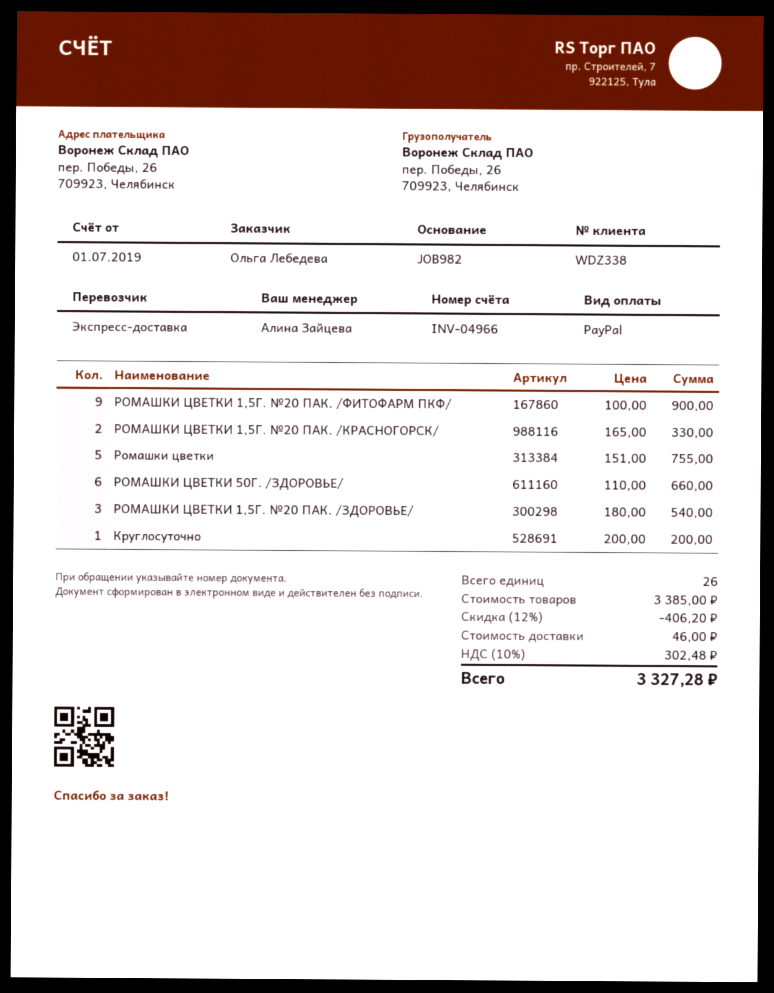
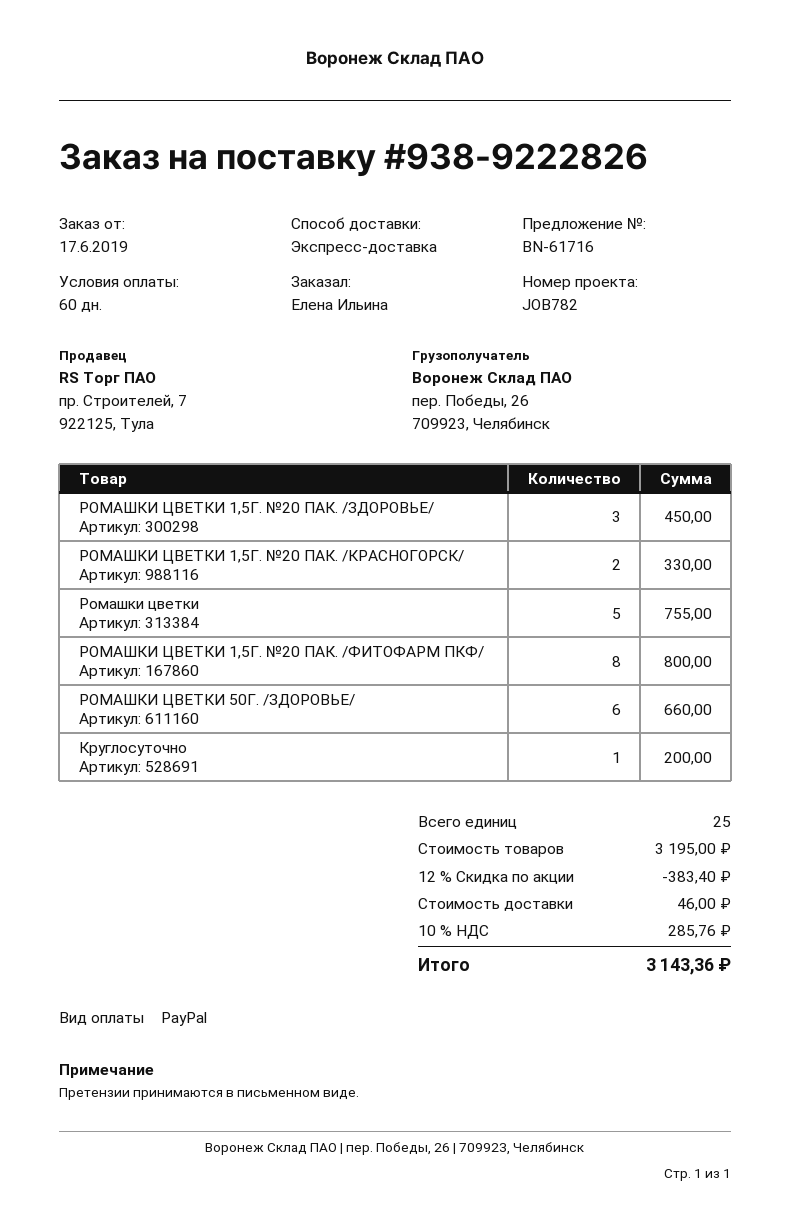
reference: JOB982 -> JOB782
ordered by: Ольга Лебедева -> Елена Ильина
РОМАШКИ ЦВЕТКИ 1,5Г. №20 ПАК. /ФИТОФАРМ ПКФ/: 9 for 900.00 -> 8 for 800.00
РОМАШКИ ЦВЕТКИ 1,5Г. №20 ПАК. /ЗДОРОВЬЕ/: 3 for 540.00 -> 3 for 450.00
total quantity: 26 -> 25
subtotal: 3385.00 -> 3195.00
discount: 12% = 406.20 -> 12% = 383.40
tax: 10% = 302.48 -> 10% = 285.76
total: 3327.28 -> 3143.36

